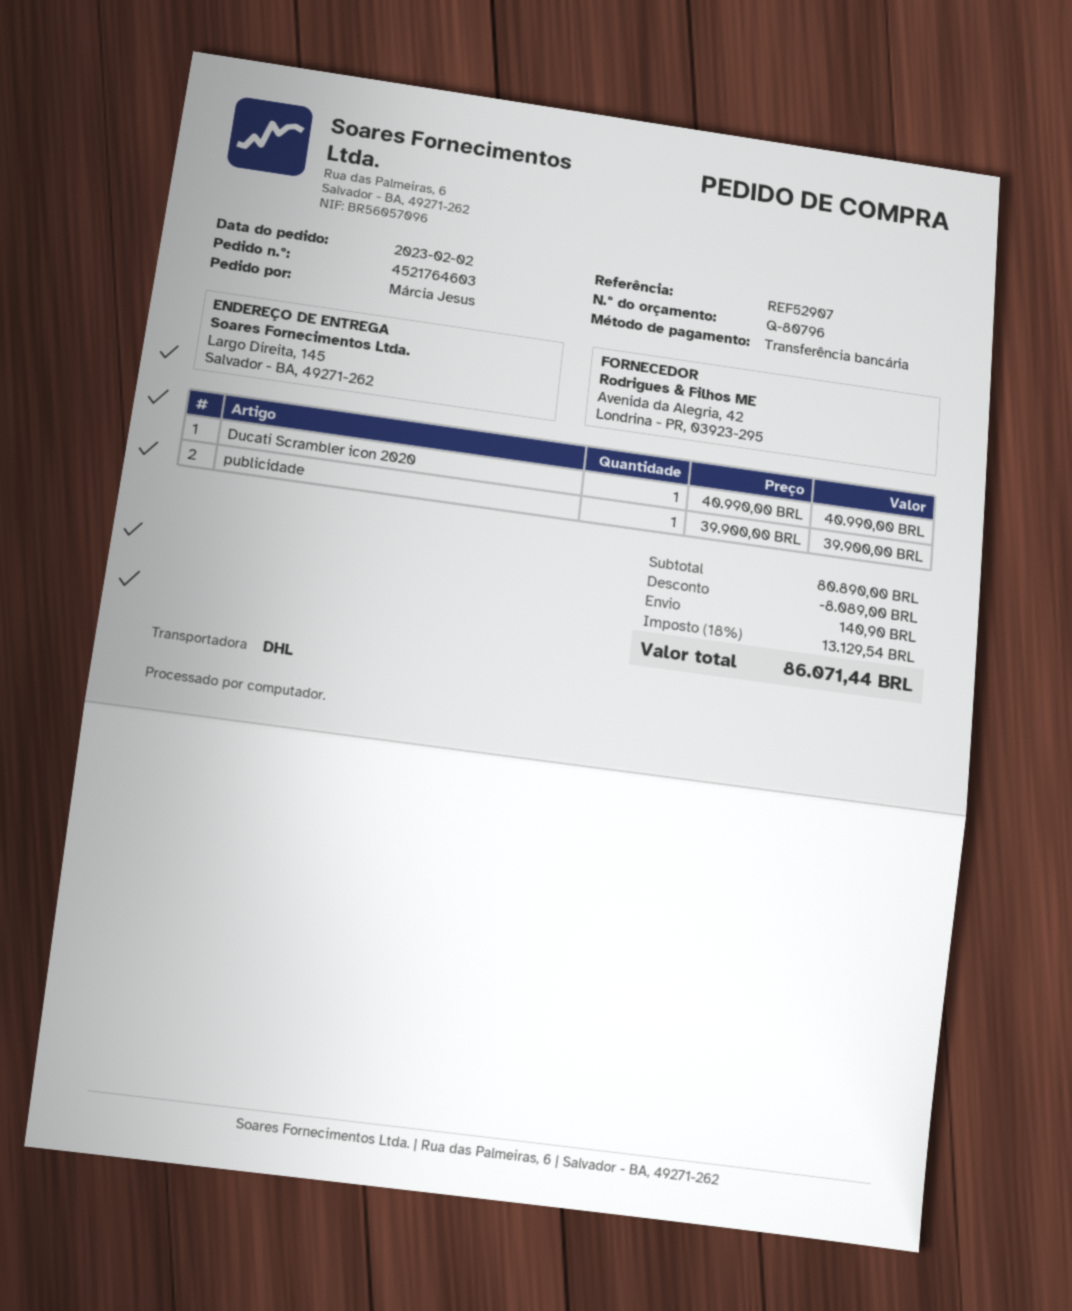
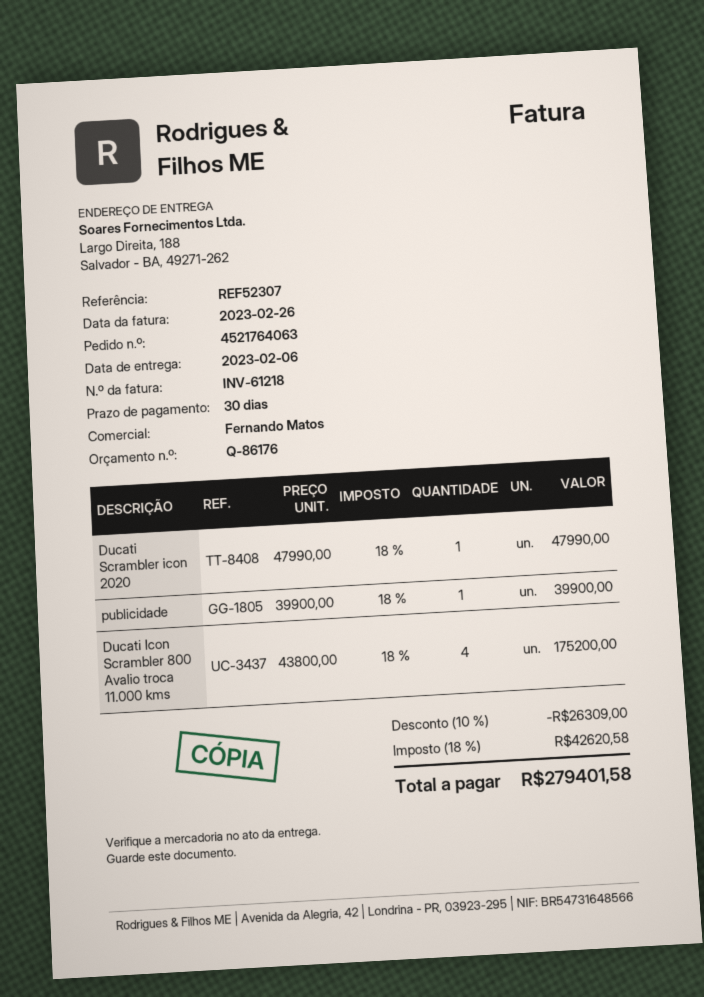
quote number: Q-80796 -> Q-86176
order number: 4521764603 -> 4521764063
reference: REF52907 -> REF52307
ship to: Largo Direita, 145, Salvador - BA, 49271-262 -> Largo Direita, 188, Salvador - BA, 49271-262
Ducati Scrambler icon 2020: 1 x 40990.00 = 40990.00 -> 1 x 47990.00 = 47990.00
Ducati Icon Scrambler 800 Avalio troca 11.000 kms: none -> 4 x 43800.00 = 175200.00
discount: 8089.00 -> 26309.00
shipping: 140.90 -> none
tax: 18% = 13129.54 -> 18% = 42620.58
total: 86071.44 -> 279401.58

